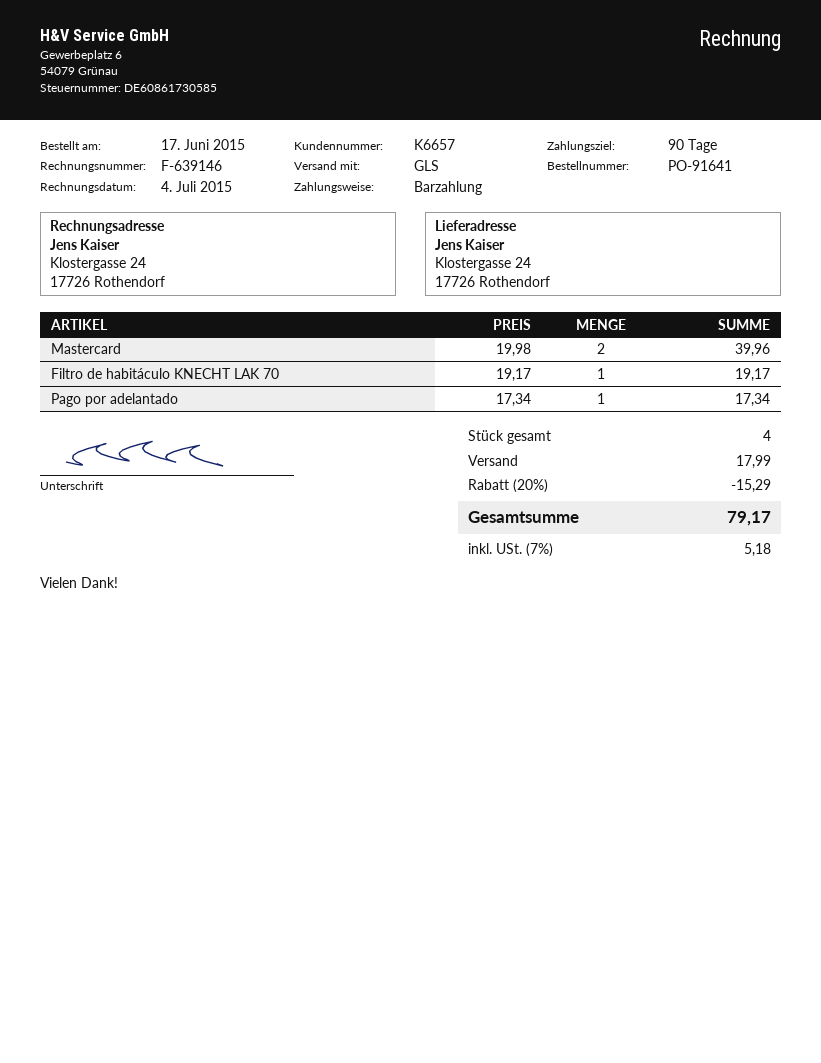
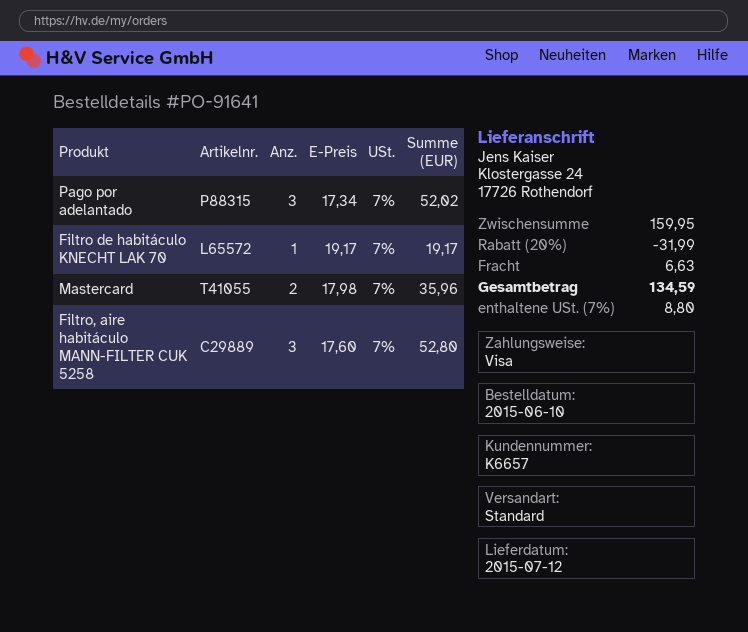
order date: 2015-06-17 -> 2015-06-10
payment method: cash -> Visa
shipping method: GLS -> standard
Mastercard: 2 x 19.98 = 39.96 -> 2 x 17.98 = 35.96
Pago por adelantado: 1 x 17.34 = 17.34 -> 3 x 17.34 = 52.02
Filtro, aire habitáculo MANN-FILTER CUK 5258: none -> 3 x 17.60 = 52.80
discount: 20% = 15.29 -> 20% = 31.99
shipping: 17.99 -> 6.63
tax: 7% = 5.18 -> 7% = 8.80
total: 79.17 -> 134.59

